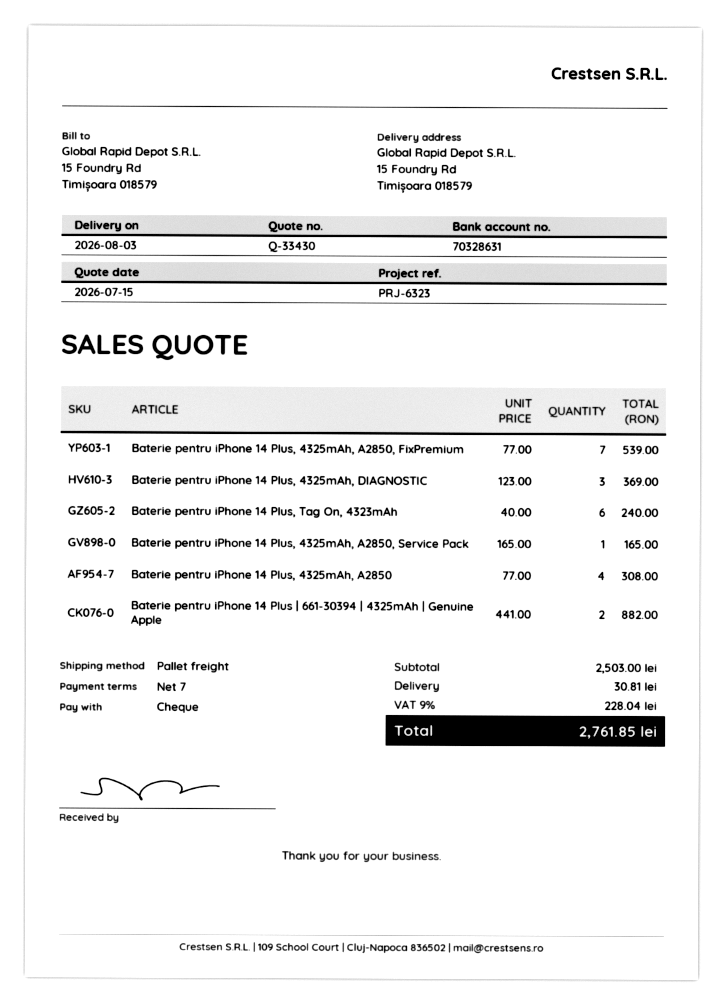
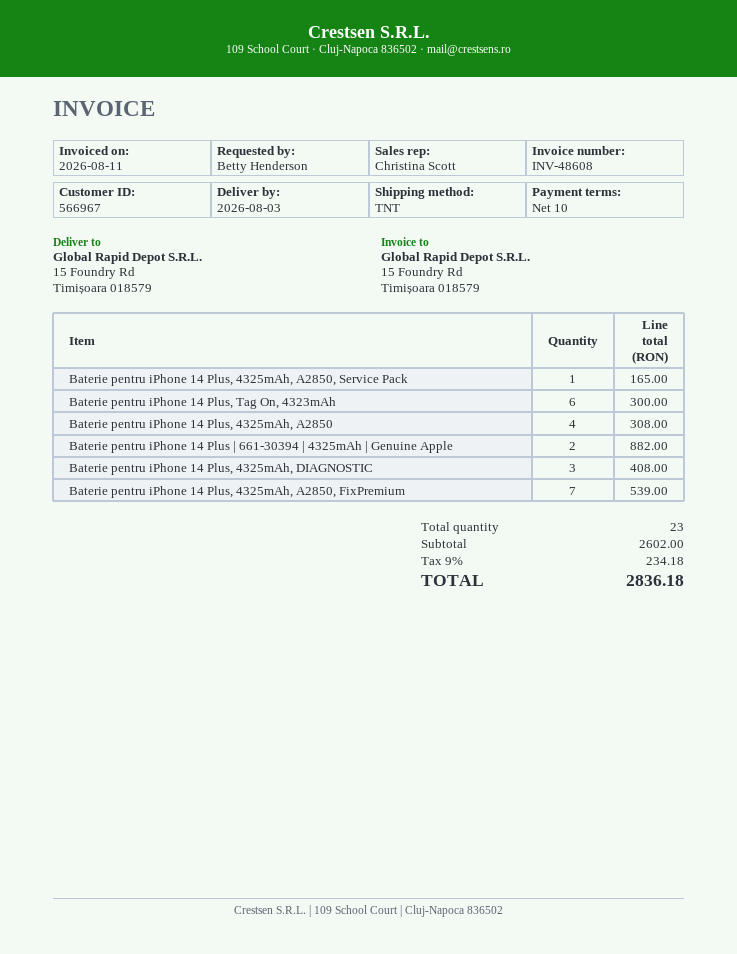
payment terms: 7 days -> 10 days
shipping method: pallet freight -> TNT
Baterie pentru iPhone 14 Plus, 4325mAh, DIAGNOSTIC: 3 for 369.00 -> 3 for 408.00
Baterie pentru iPhone 14 Plus, Tag On, 4323mAh: 6 for 240.00 -> 6 for 300.00
subtotal: 2503.00 -> 2602.00
shipping: 30.81 -> none
tax: 9% = 228.04 -> 9% = 234.18
total: 2761.85 -> 2836.18

